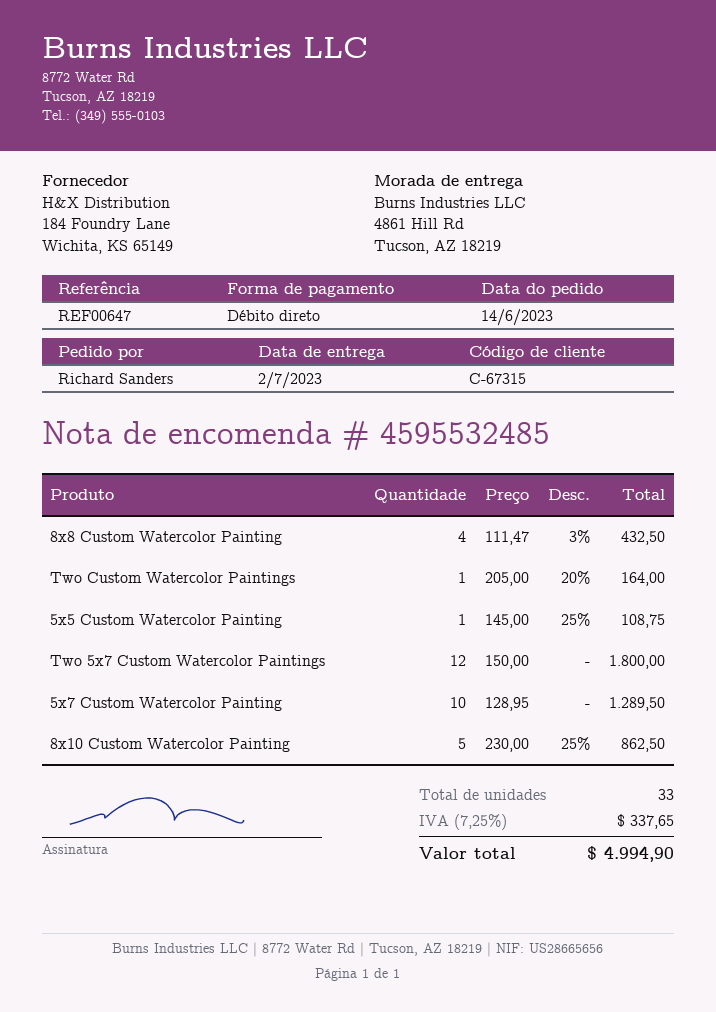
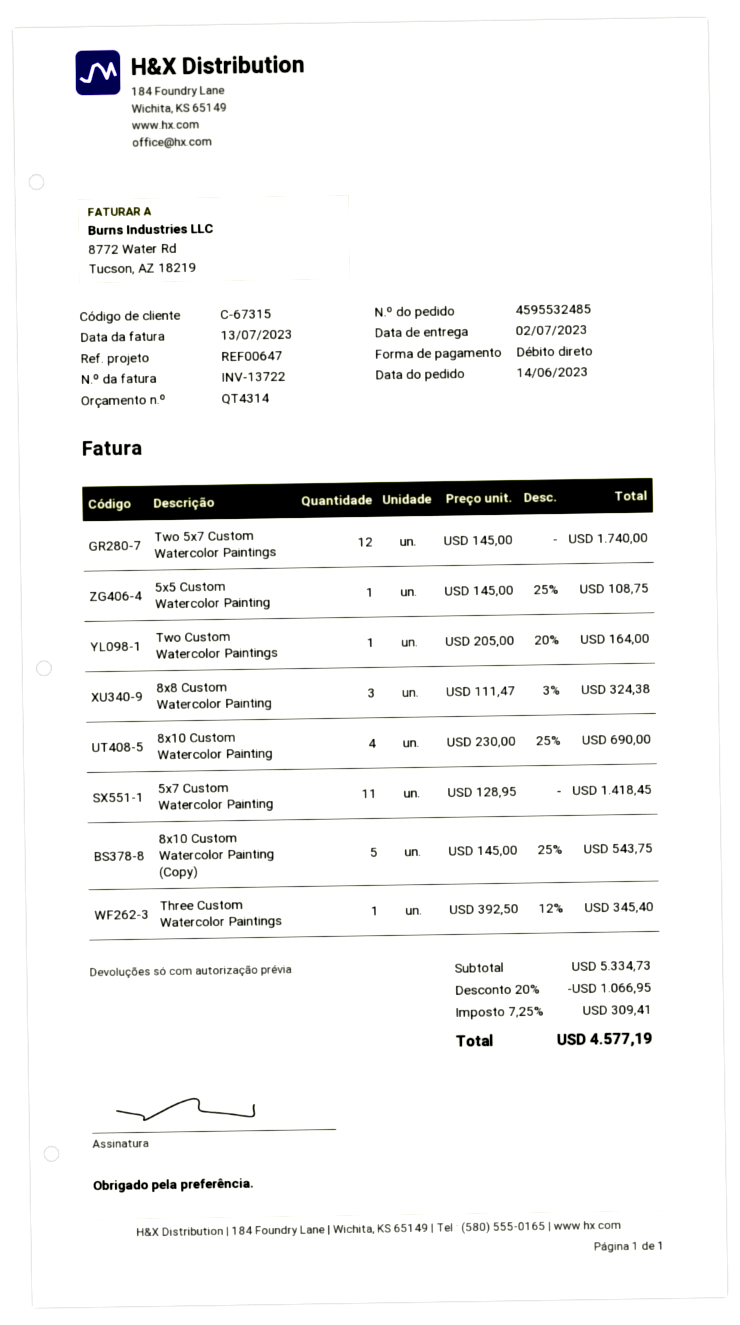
8x8 Custom Watercolor Painting: 4 x 111.47 - 3% = 432.50 -> 3 x 111.47 - 3% = 324.38
Two 5x7 Custom Watercolor Paintings: 12 x 150.00 = 1800.00 -> 12 x 145.00 = 1740.00
5x7 Custom Watercolor Painting: 10 x 128.95 = 1289.50 -> 11 x 128.95 = 1418.45
8x10 Custom Watercolor Painting: 5 x 230.00 - 25% = 862.50 -> 4 x 230.00 - 25% = 690.00
8x10 Custom Watercolor Painting (Copy): none -> 5 x 145.00 - 25% = 543.75
Three Custom Watercolor Paintings: none -> 1 x 392.50 - 12% = 345.40
discount: none -> 20% = 1066.95
tax: 7.25% = 337.65 -> 7.25% = 309.41
total: 4994.90 -> 4577.19

